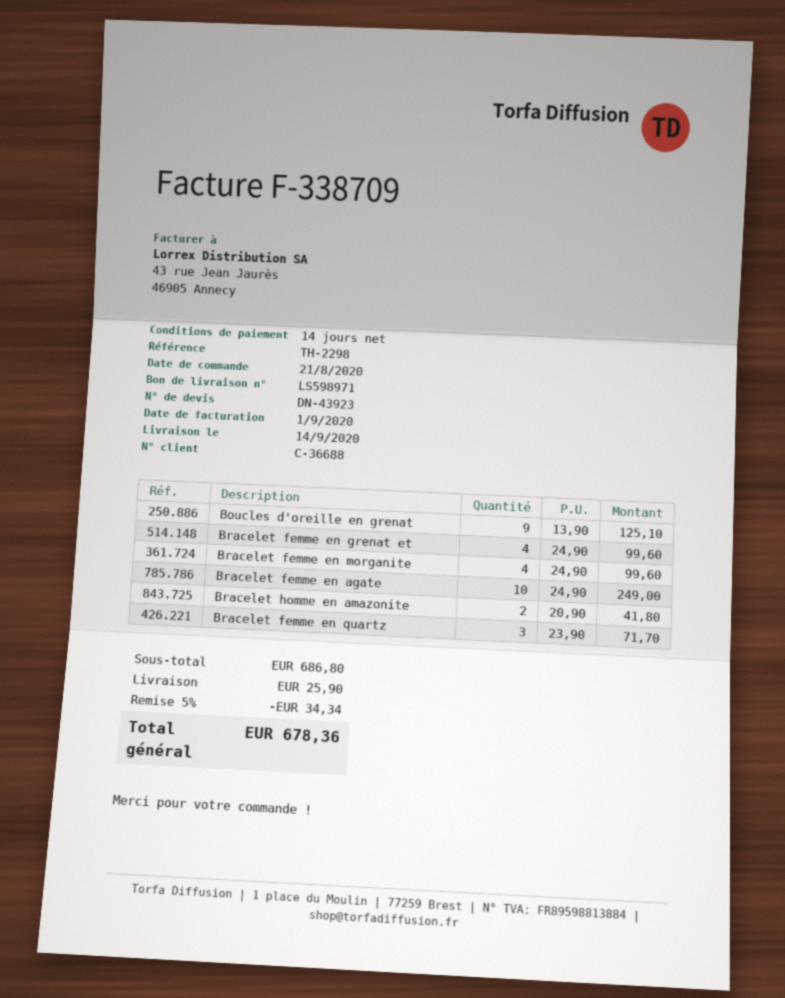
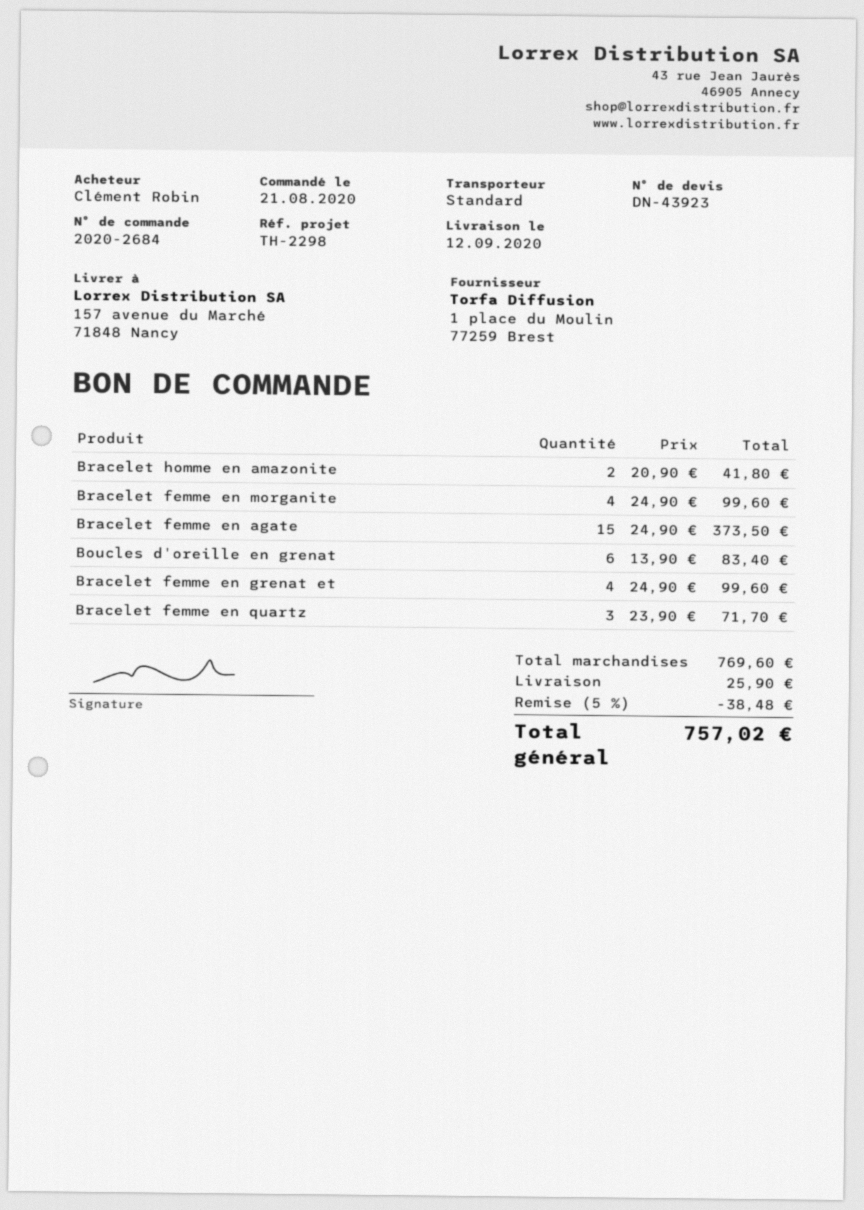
delivery date: 2020-09-14 -> 2020-09-12
Boucles d'oreille en grenat: 9 x 13.90 = 125.10 -> 6 x 13.90 = 83.40
Bracelet femme en agate: 10 x 24.90 = 249.00 -> 15 x 24.90 = 373.50
subtotal: 686.80 -> 769.60
discount: 5% = 34.34 -> 5% = 38.48
total: 678.36 -> 757.02

